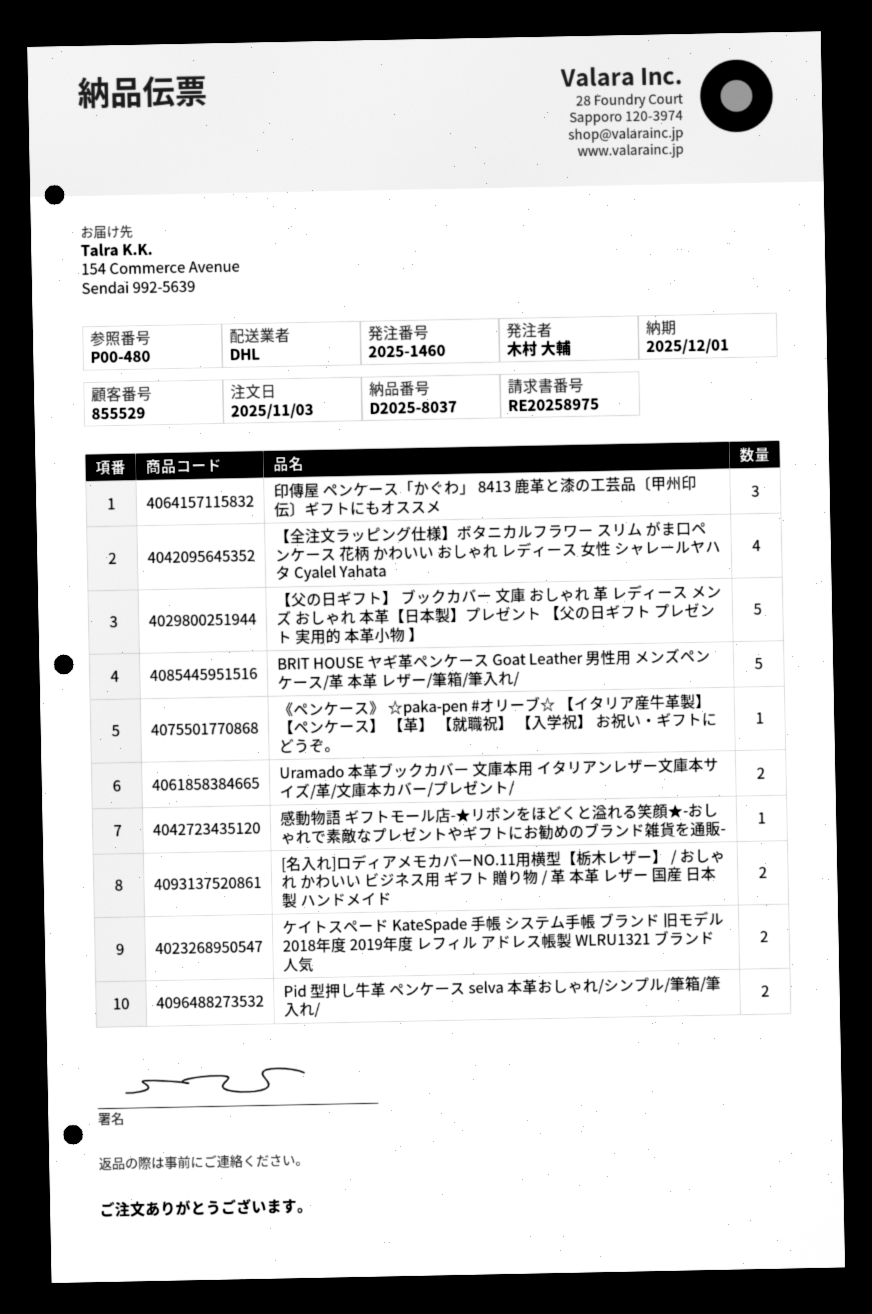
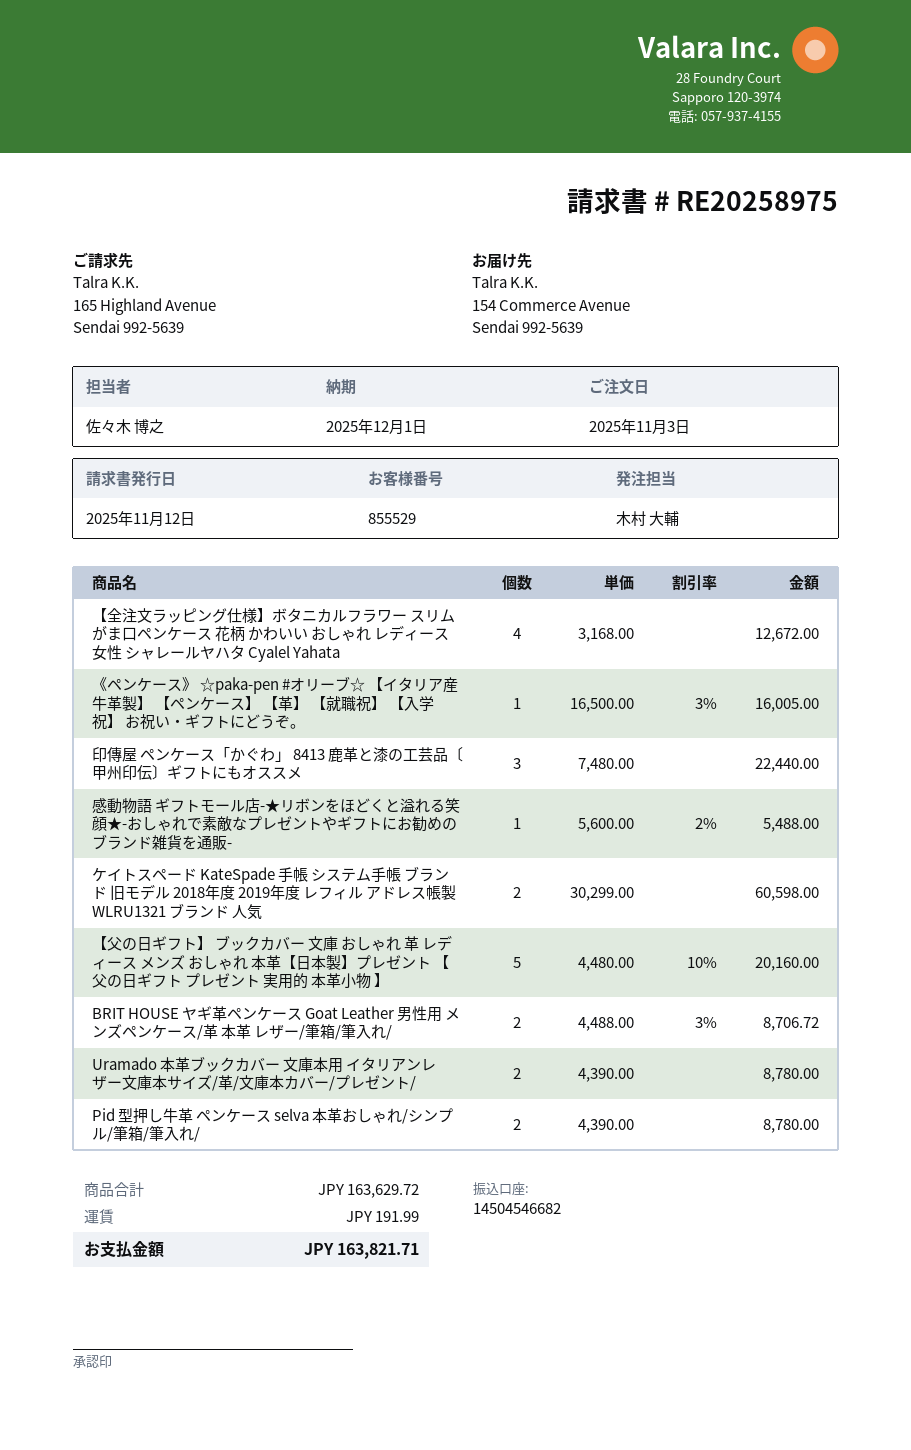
BRIT HOUSE ヤギ革ペンケース Goat Leather 男性用 メンズペンケース/革 本革 レザー/筆箱/筆入れ/: 5 -> 2
[名入れ]ロディアメモカバーNO.11用横型【栃木レザー】 / おしゃれ かわいい ビジネス用 ギフト 贈り物 / 革 本革 レザー 国産 日本製 ハンドメイド: 2 -> none

